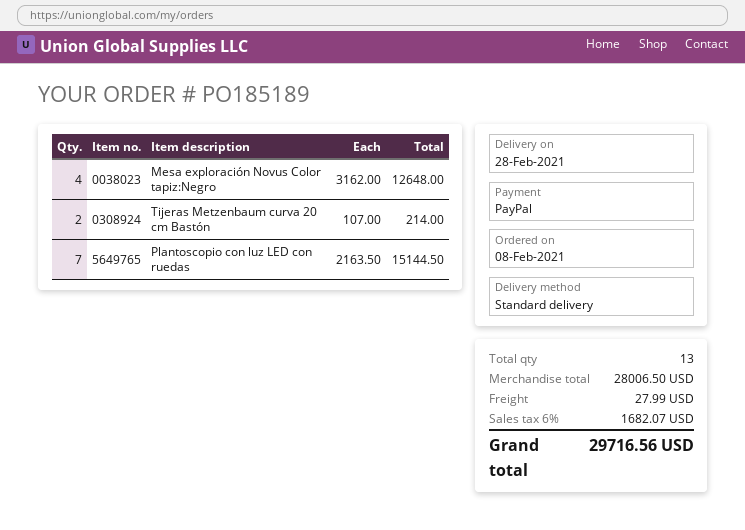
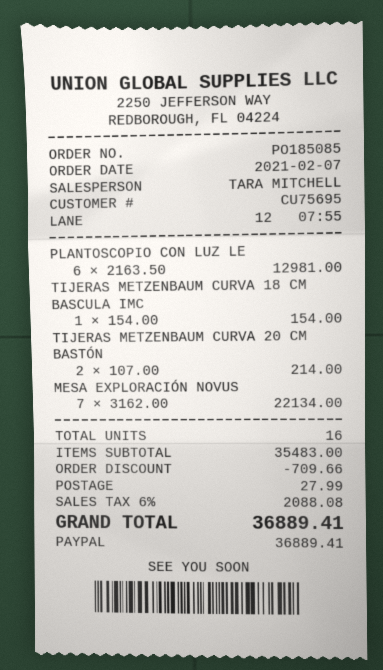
order number: PO185189 -> PO185085
order date: 2021-02-08 -> 2021-02-07
Mesa exploración Novus Color tapiz:Negro: 4 x 3162.00 = 12648.00 -> 7 x 3162.00 = 22134.00
Plantoscopio con luz LED con ruedas: 7 x 2163.50 = 15144.50 -> 6 x 2163.50 = 12981.00
TIJERAS METZENBAUM CURVA 18 CM BASCULA IMC: none -> 1 x 154.00 = 154.00
total quantity: 13 -> 16
subtotal: 28006.50 -> 35483.00
discount: none -> 709.66
tax: 6% = 1682.07 -> 6% = 2088.08
total: 29716.56 -> 36889.41

